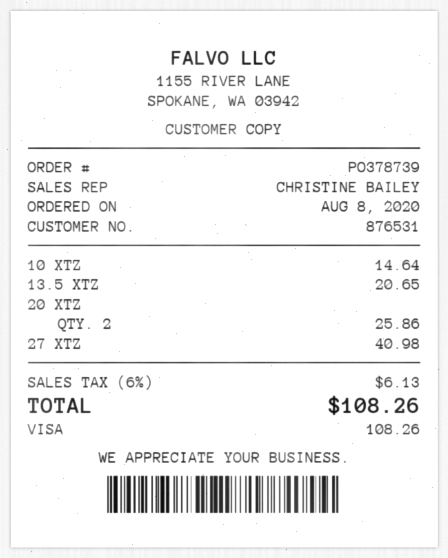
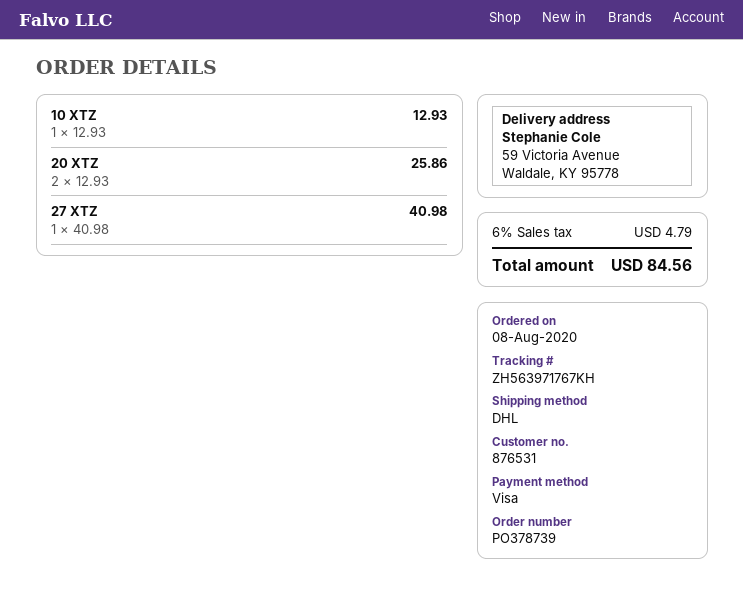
10 XTZ: 1 for 14.64 -> 1 for 12.93
13.5 XTZ: 1 for 20.65 -> none
tax: 6% = 6.13 -> 6% = 4.79
total: 108.26 -> 84.56

